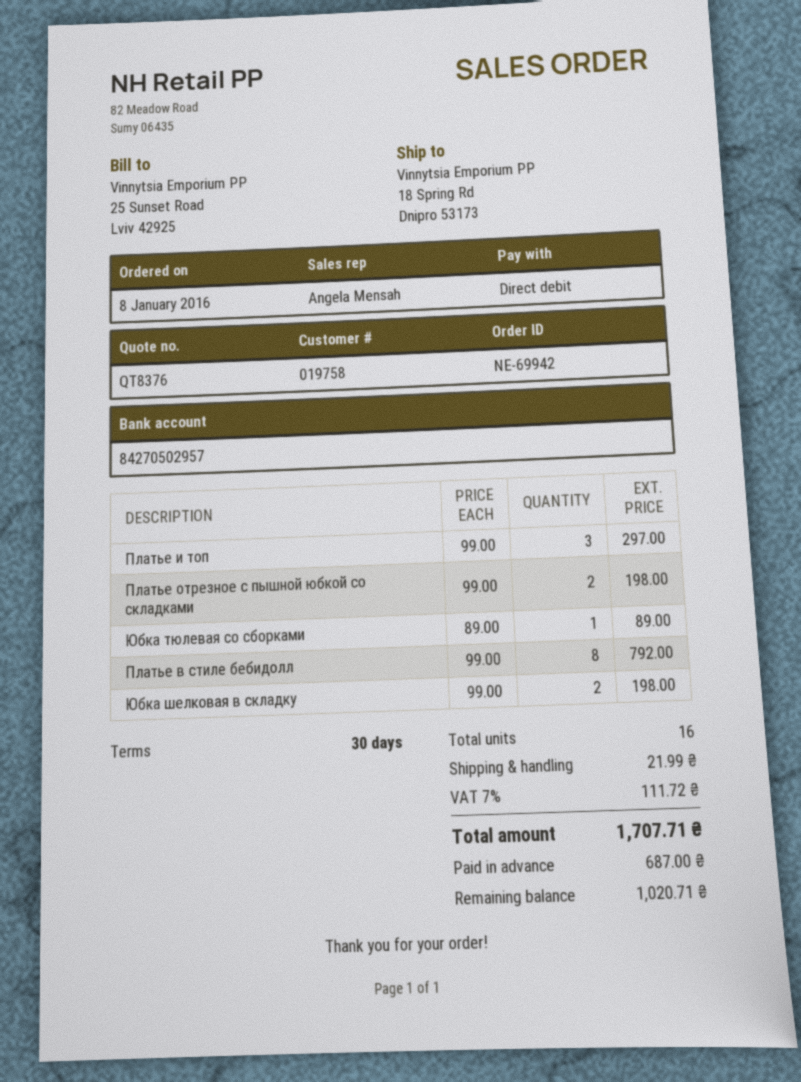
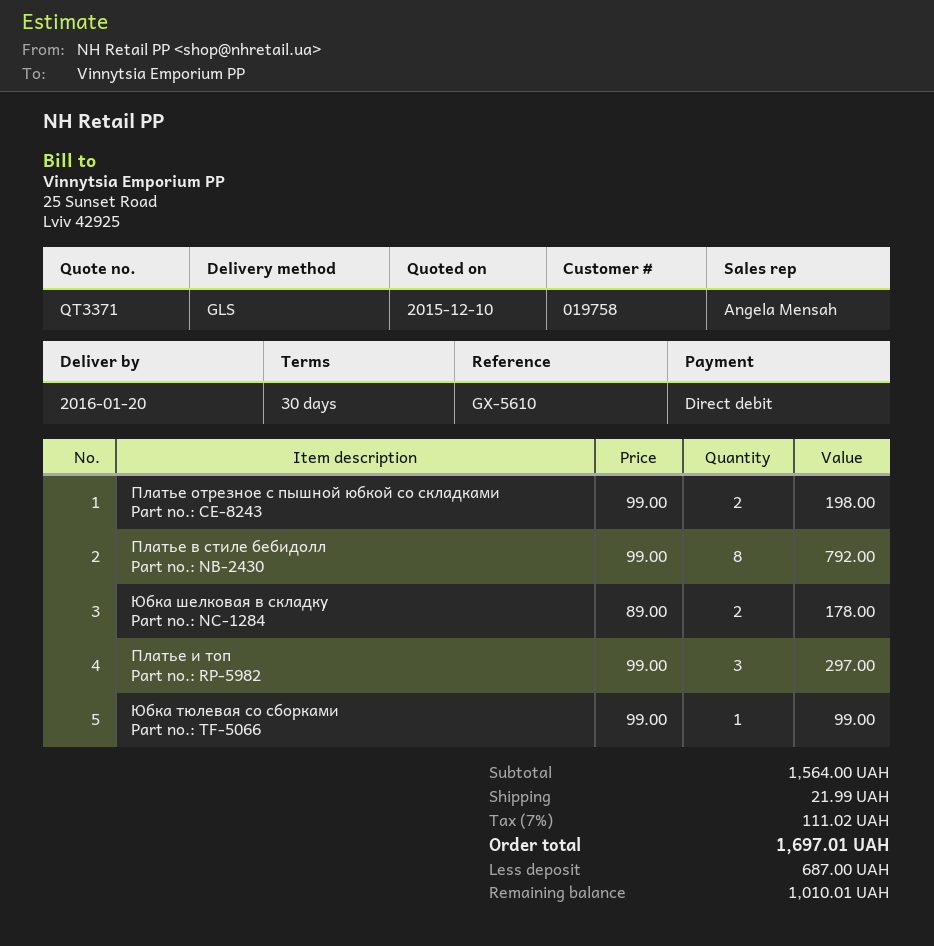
quote number: QT8376 -> QT3371
Юбка тюлевая со сборками: 1 x 89.00 = 89.00 -> 1 x 99.00 = 99.00
Юбка шелковая в складку: 2 x 99.00 = 198.00 -> 2 x 89.00 = 178.00
tax: 7% = 111.72 -> 7% = 111.02
total: 1707.71 -> 1697.01
balance: 1020.71 -> 1010.01

